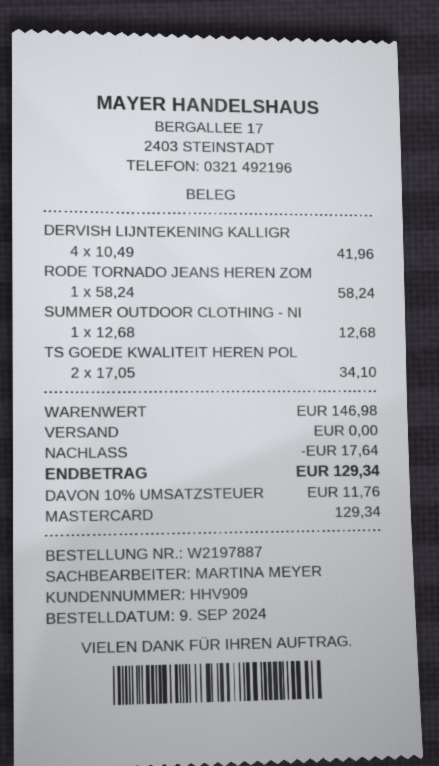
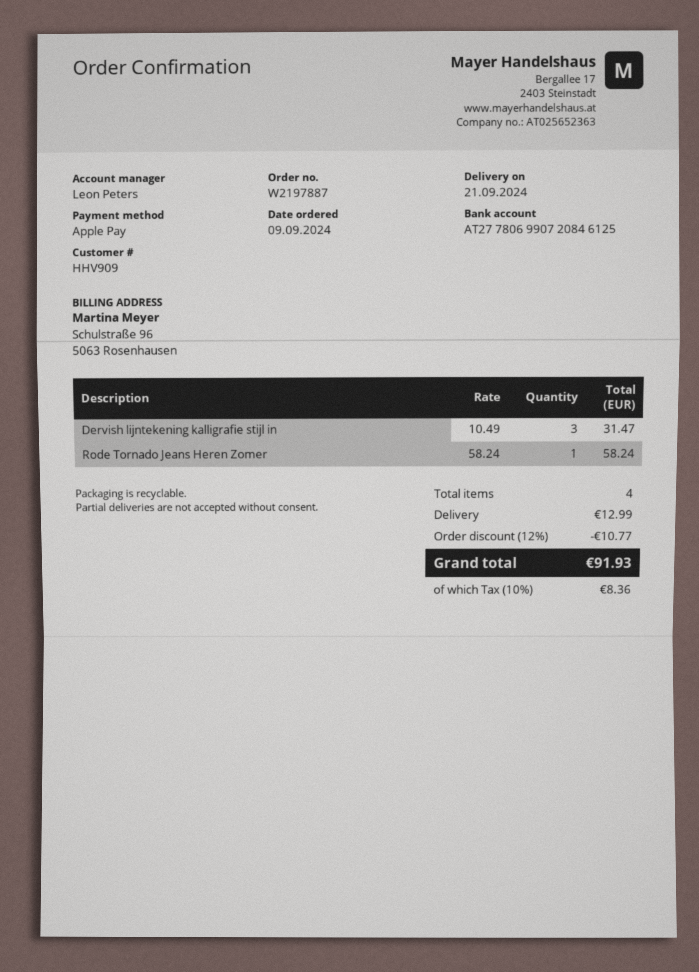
sales rep: MARTINA MEYER -> Leon Peters
payment method: Mastercard -> Apple Pay
DERVISH LIJNTEKENING KALLIGR: 4 x 10.49 = 41.96 -> 3 x 10.49 = 31.47
SUMMER OUTDOOR CLOTHING - NI: 1 x 12.68 = 12.68 -> none
TS GOEDE KWALITEIT HEREN POL: 2 x 17.05 = 34.10 -> none
discount: 17.64 -> 10.77
shipping: 0.00 -> 12.99
tax: 10% = 11.76 -> 10% = 8.36
total: 129.34 -> 91.93

